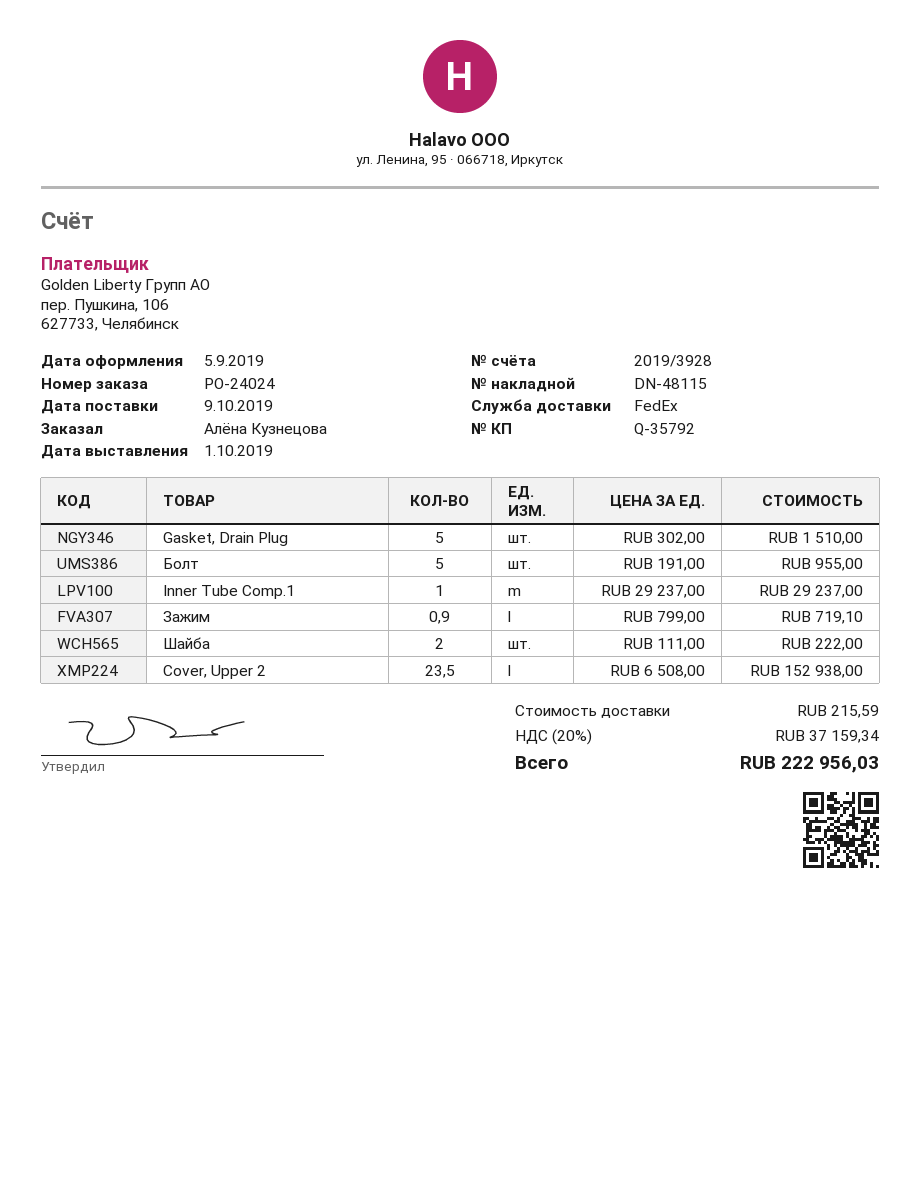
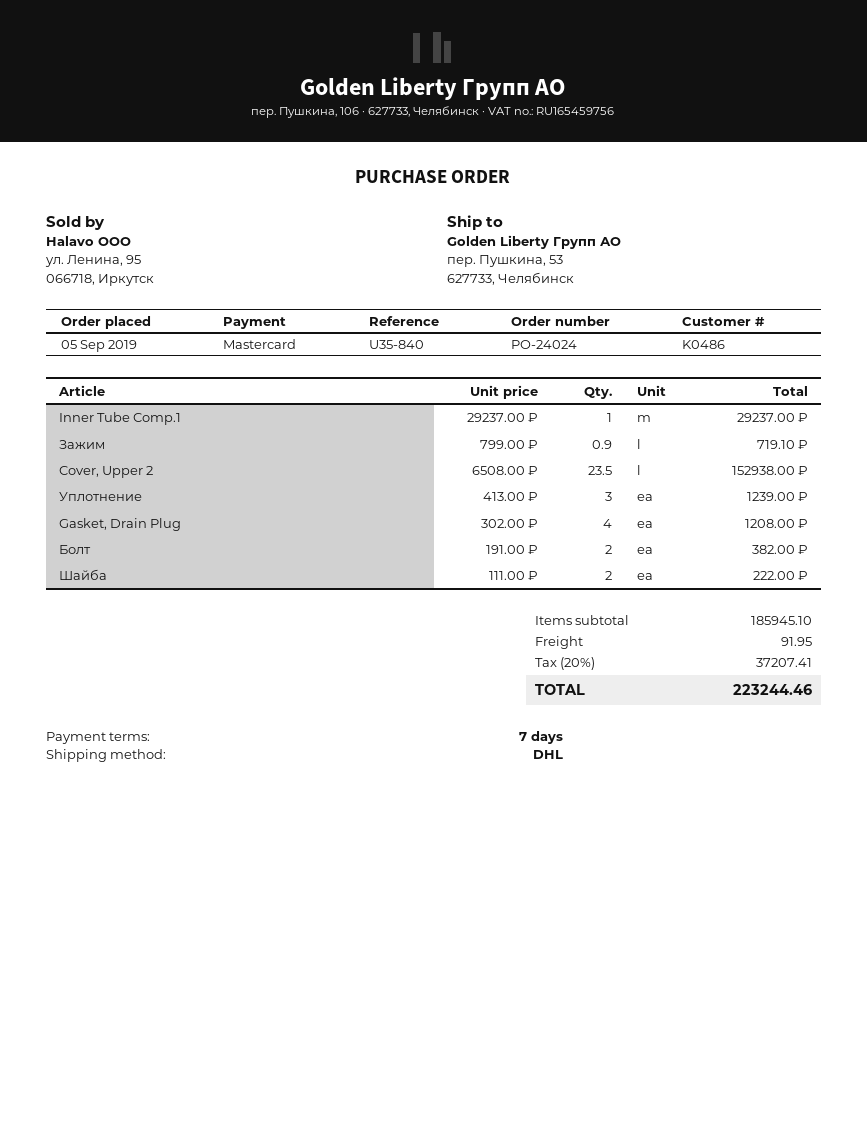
shipping method: FedEx -> DHL
Gasket, Drain Plug: 5 x 302.00 = 1510.00 -> 4 x 302.00 = 1208.00
Болт: 5 x 191.00 = 955.00 -> 2 x 191.00 = 382.00
Уплотнение: none -> 3 x 413.00 = 1239.00
shipping: 215.59 -> 91.95
tax: 20% = 37159.34 -> 20% = 37207.41
total: 222956.03 -> 223244.46

